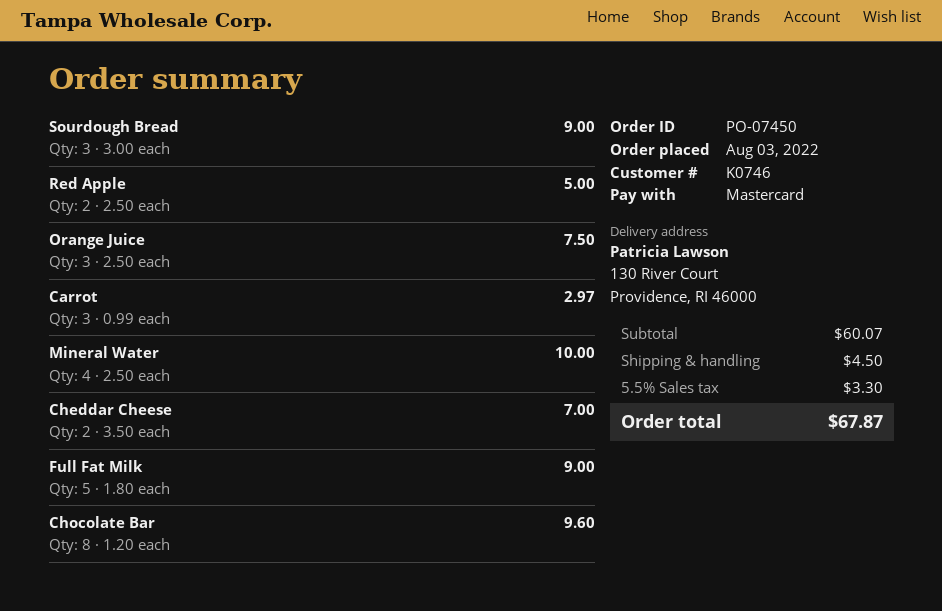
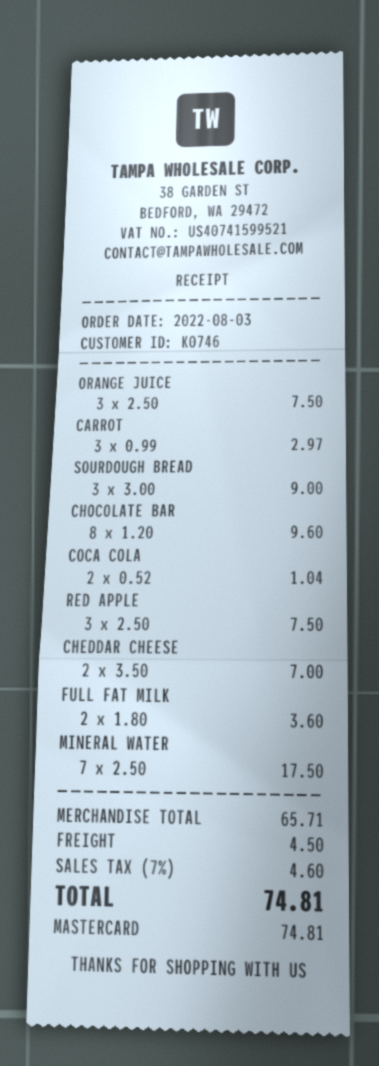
Red Apple: 2 x 2.50 = 5.00 -> 3 x 2.50 = 7.50
Mineral Water: 4 x 2.50 = 10.00 -> 7 x 2.50 = 17.50
Full Fat Milk: 5 x 1.80 = 9.00 -> 2 x 1.80 = 3.60
COCA COLA: none -> 2 x 0.52 = 1.04
subtotal: 60.07 -> 65.71
tax: 5.5% = 3.30 -> 7% = 4.60
total: 67.87 -> 74.81

